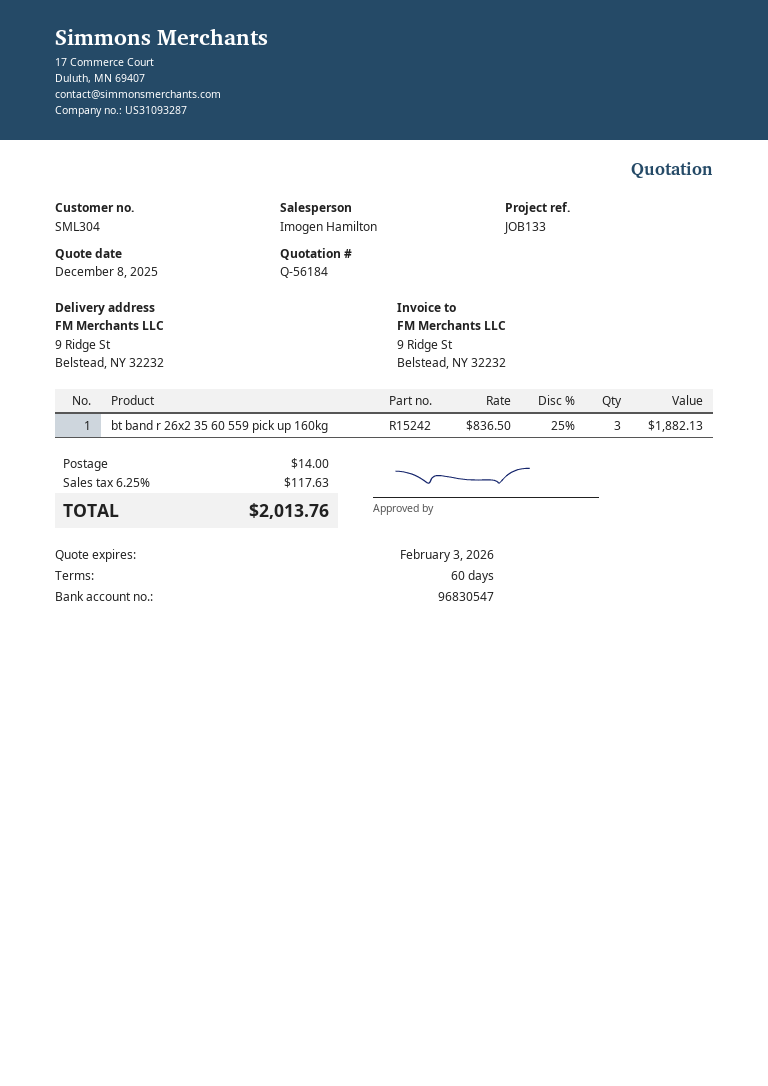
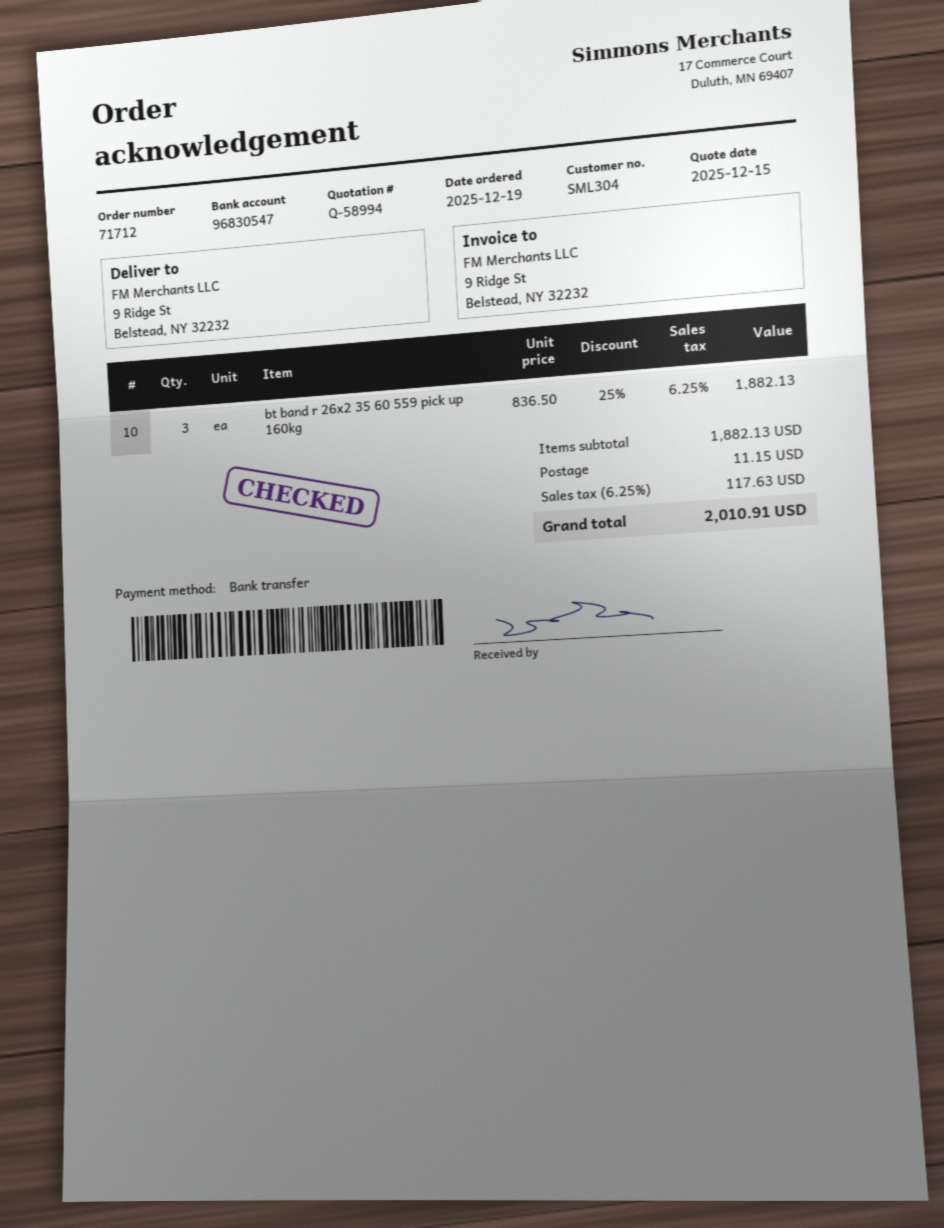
quote number: Q-56184 -> Q-58994
quote date: 2025-12-08 -> 2025-12-15
shipping: 14.00 -> 11.15
total: 2013.76 -> 2010.91

